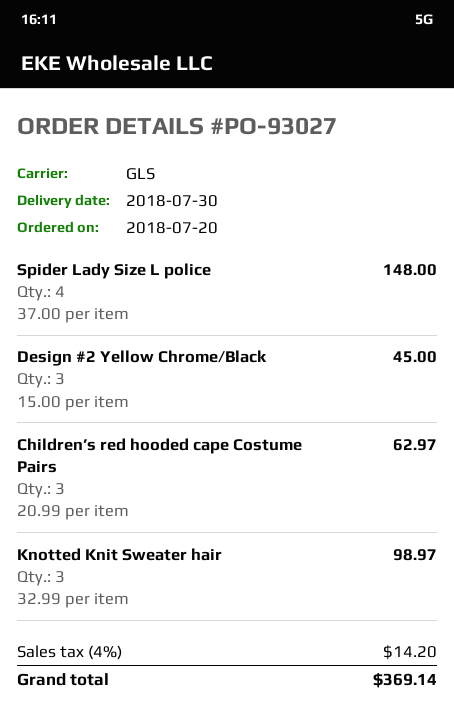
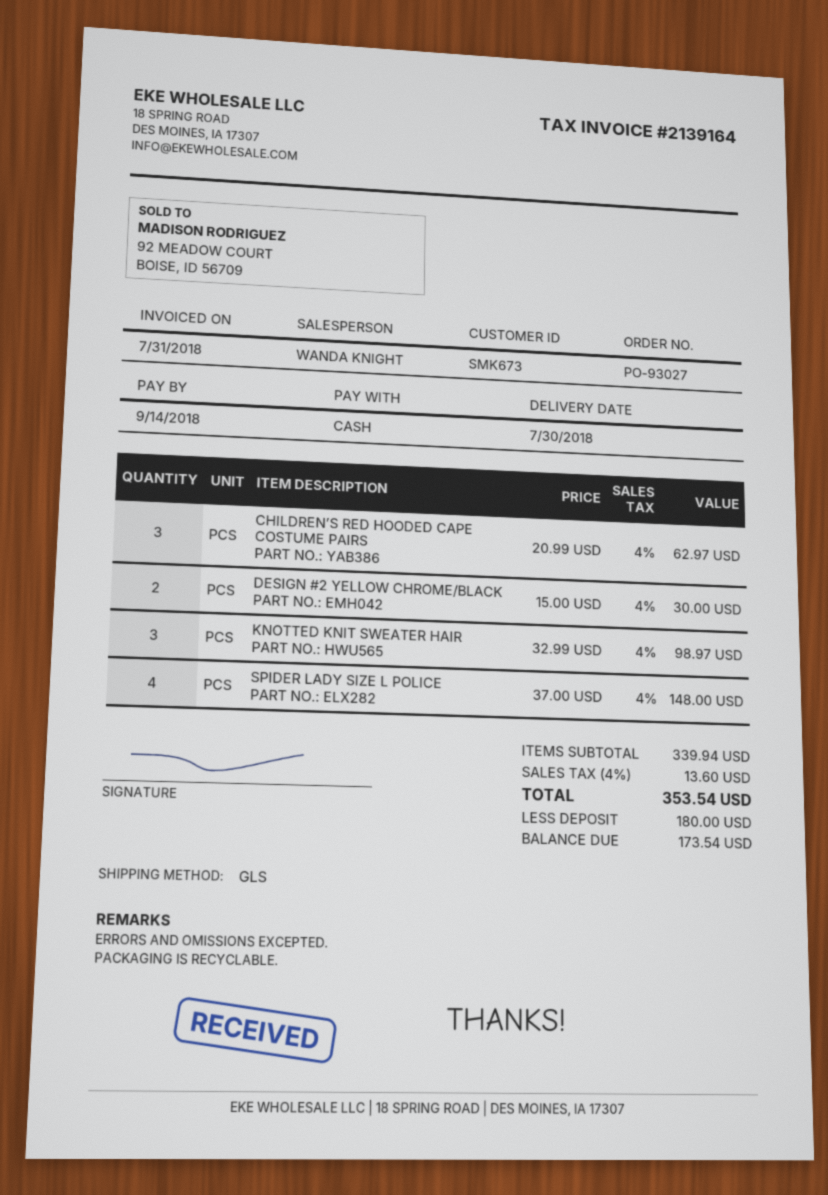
Design #2 Yellow Chrome/Black: 3 x 15.00 = 45.00 -> 2 x 15.00 = 30.00
tax: 4% = 14.20 -> 4% = 13.60
total: 369.14 -> 353.54

